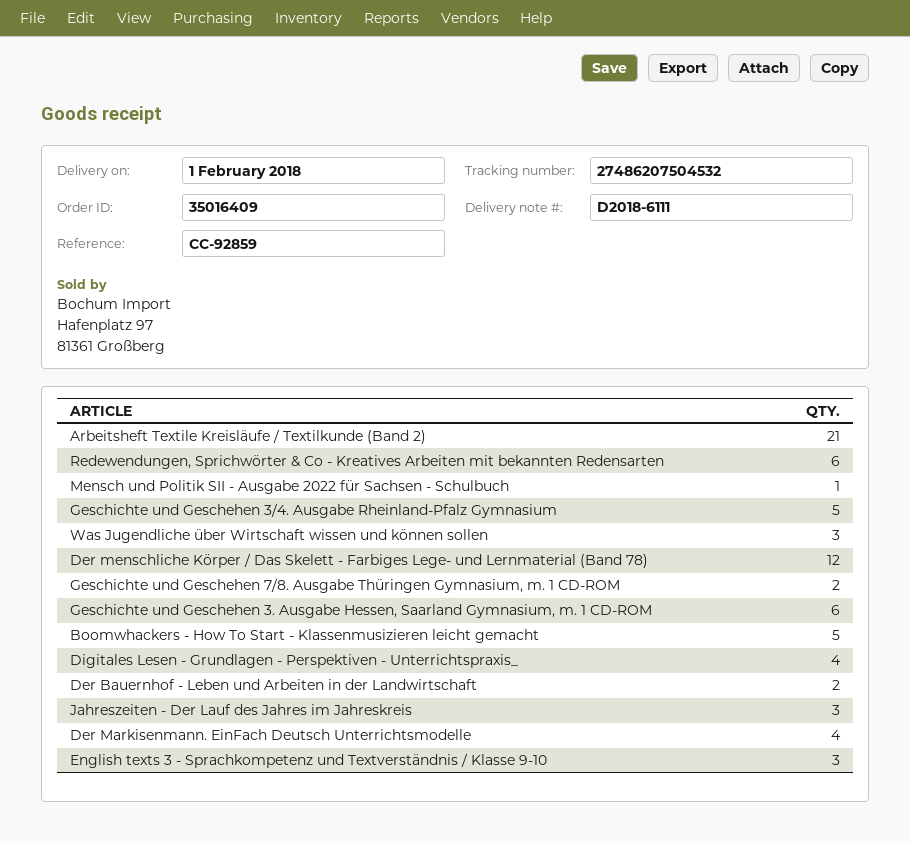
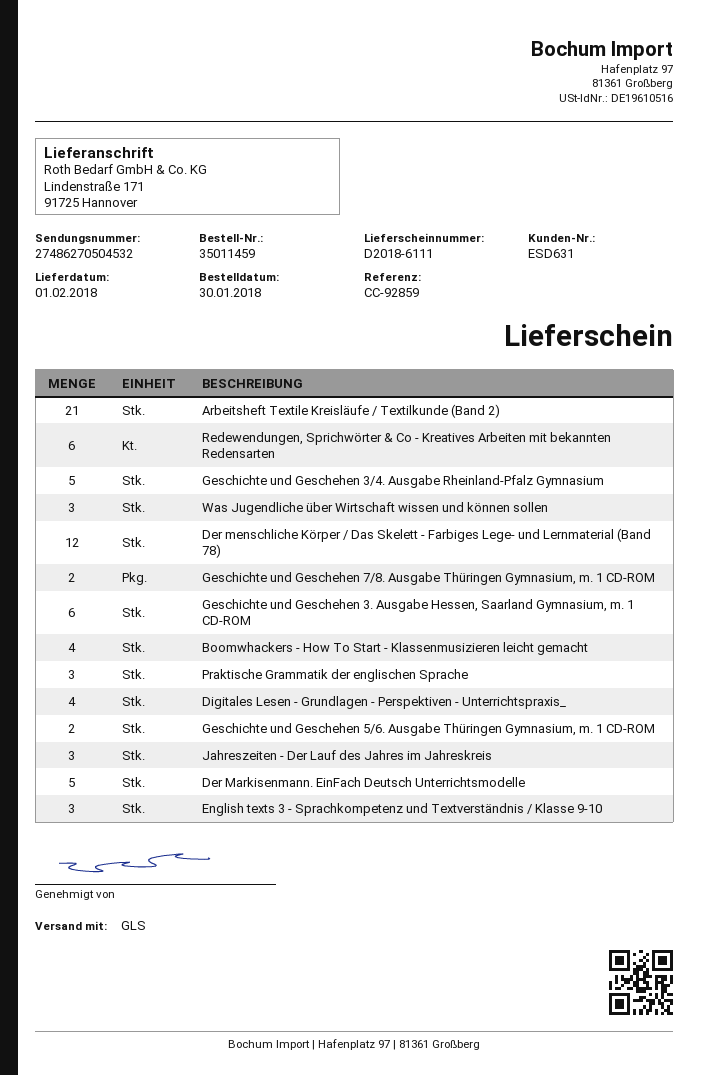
order number: 35016409 -> 35011459
tracking number: 27486207504532 -> 27486270504532
Mensch und Politik SII - Ausgabe 2022 für Sachsen - Schulbuch: 1 -> none
Boomwhackers - How To Start - Klassenmusizieren leicht gemacht: 5 -> 4
Der Bauernhof - Leben und Arbeiten in der Landwirtschaft: 2 -> none
Der Markisenmann. EinFach Deutsch Unterrichtsmodelle: 4 -> 5
Praktische Grammatik der englischen Sprache: none -> 3
Geschichte und Geschehen 5/6. Ausgabe Thüringen Gymnasium, m. 1 CD-ROM: none -> 2

